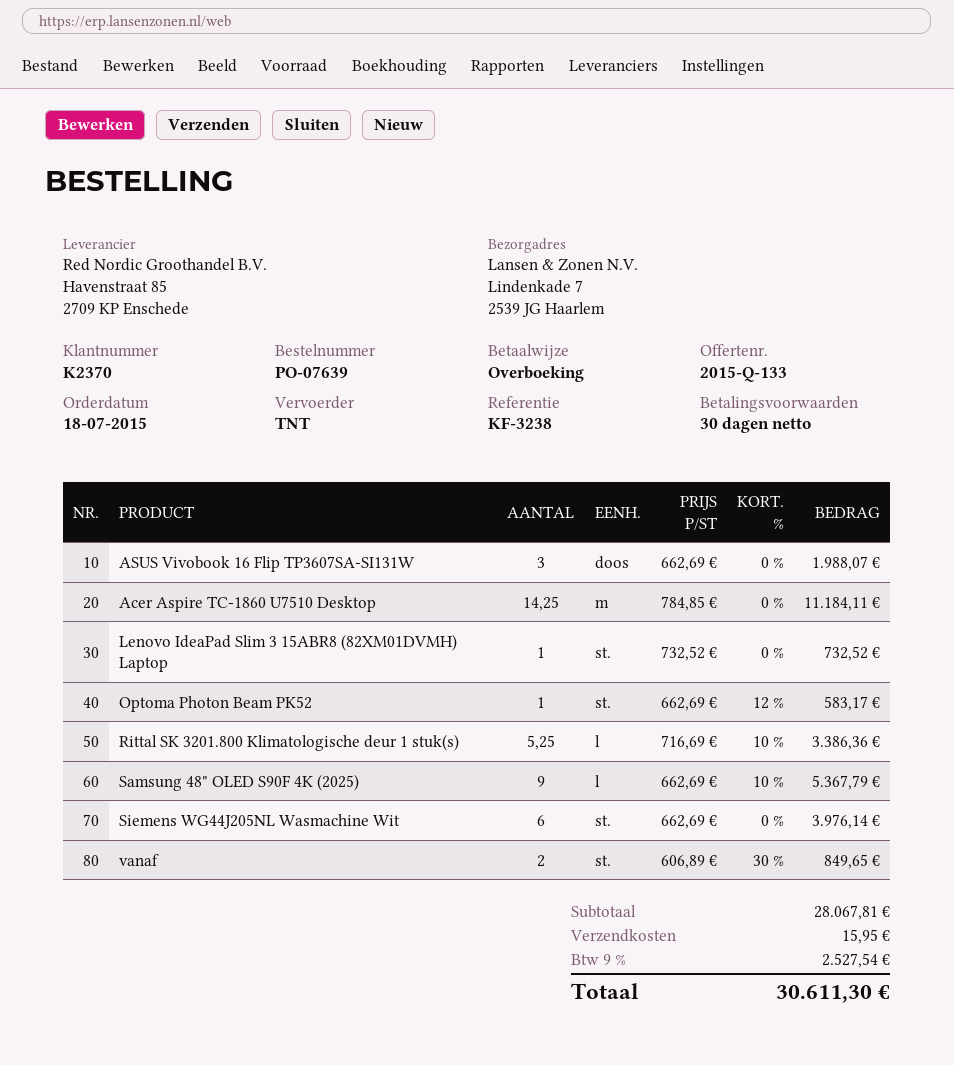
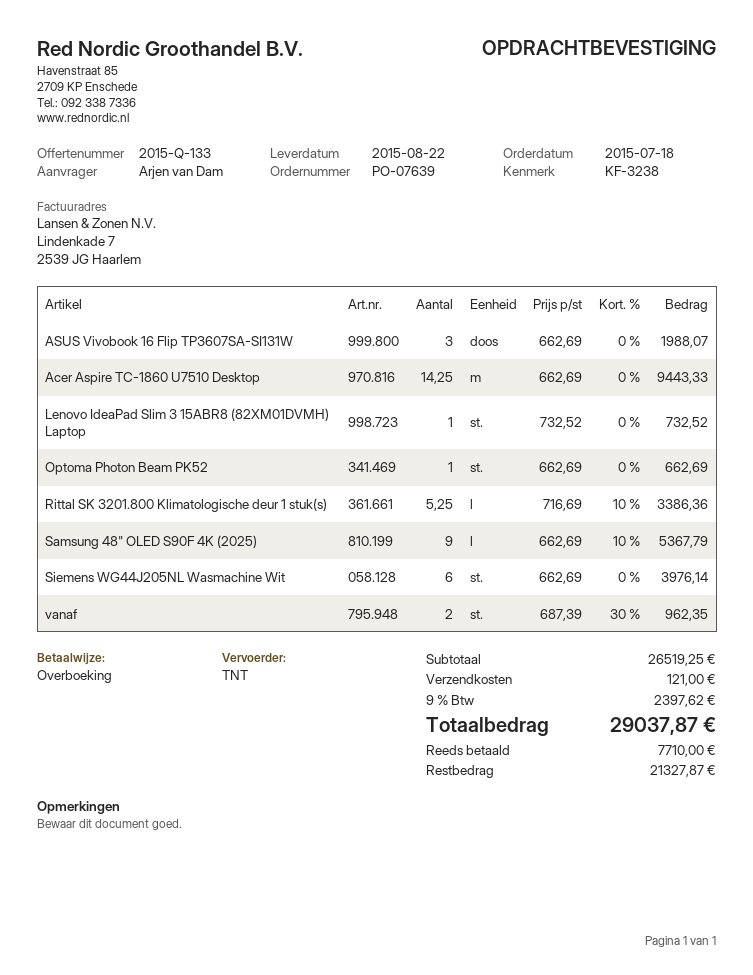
Acer Aspire TC-1860 U7510 Desktop: 14.25 x 784.85 = 11184.11 -> 14.25 x 662.69 = 9443.33
Optoma Photon Beam PK52: 1 x 662.69 - 12% = 583.17 -> 1 x 662.69 = 662.69
vanaf: 2 x 606.89 - 30% = 849.65 -> 2 x 687.39 - 30% = 962.35
subtotal: 28067.81 -> 26519.25
shipping: 15.95 -> 121.00
tax: 9% = 2527.54 -> 9% = 2397.62
total: 30611.30 -> 29037.87

